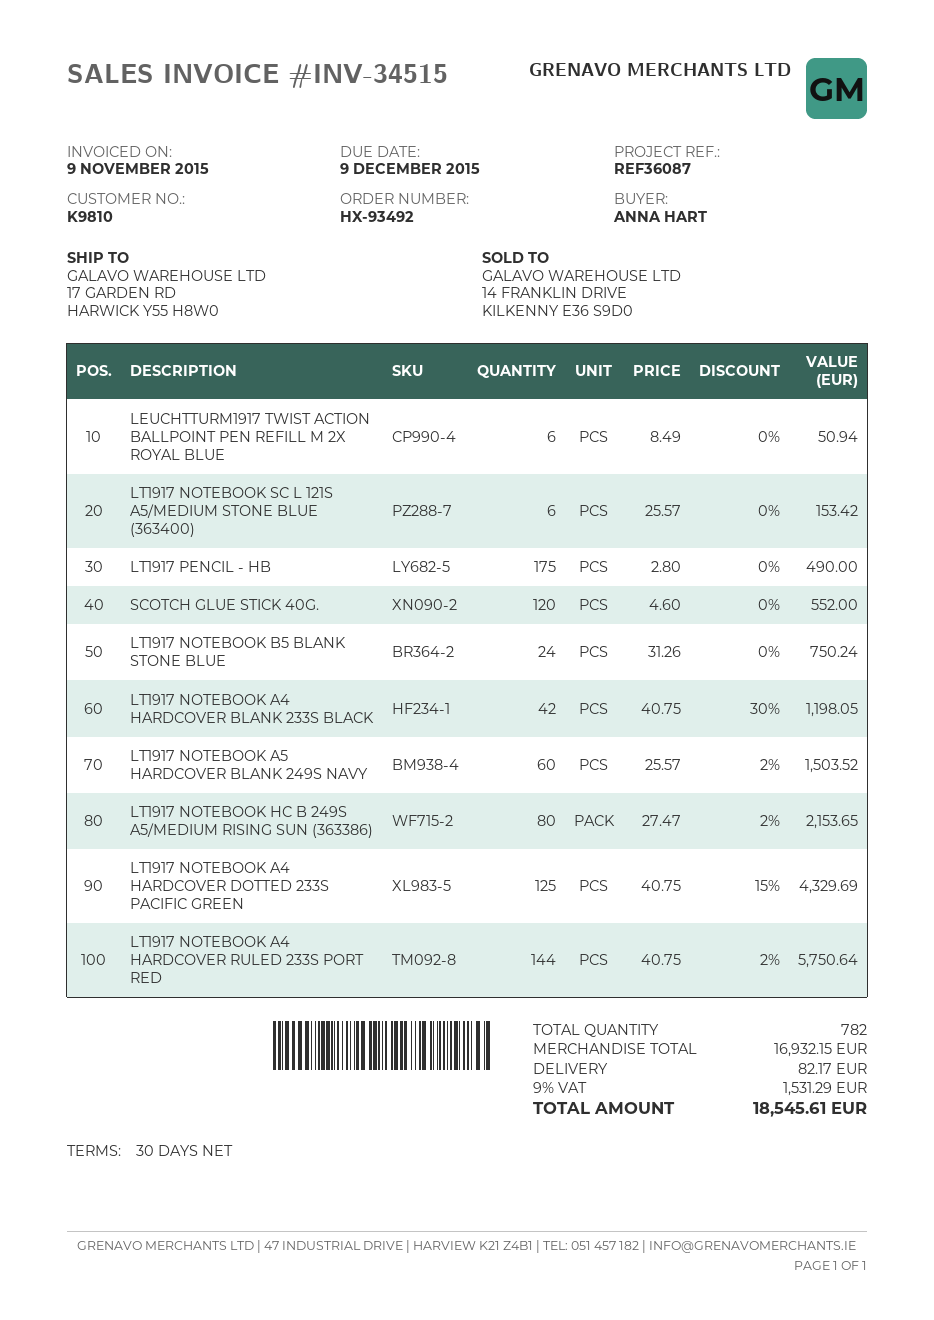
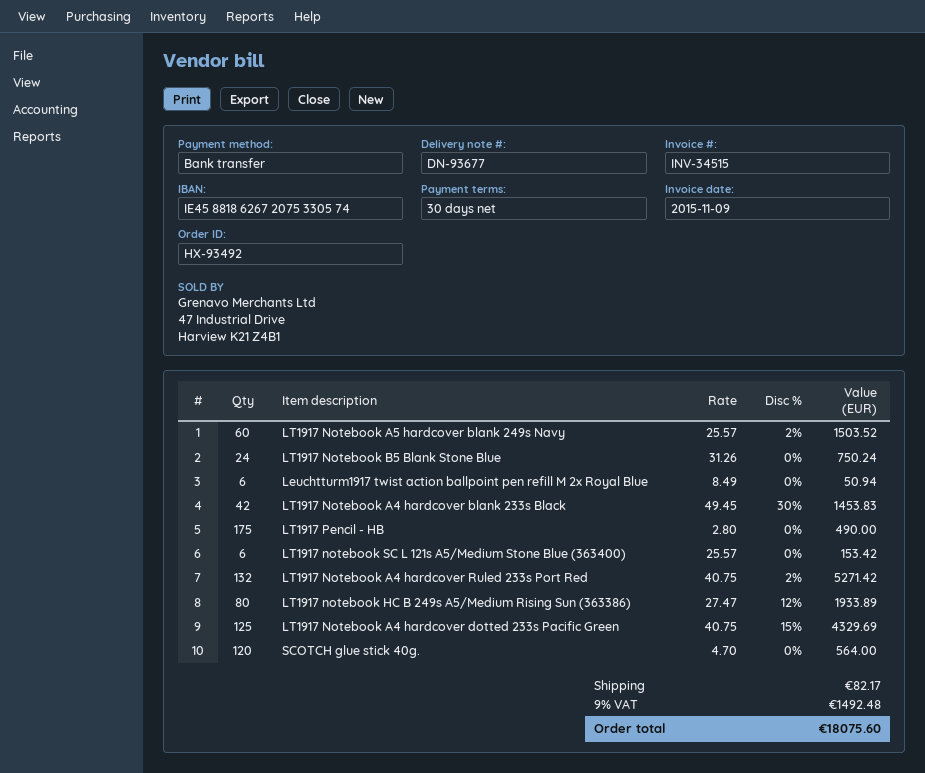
SCOTCH GLUE STICK 40G.: 120 x 4.60 = 552.00 -> 120 x 4.70 = 564.00
LT1917 NOTEBOOK A4 HARDCOVER BLANK 233S BLACK: 42 x 40.75 - 30% = 1198.05 -> 42 x 49.45 - 30% = 1453.83
LT1917 NOTEBOOK HC B 249S A5/MEDIUM RISING SUN (363386): 80 x 27.47 - 2% = 2153.65 -> 80 x 27.47 - 12% = 1933.89
LT1917 NOTEBOOK A4 HARDCOVER RULED 233S PORT RED: 144 x 40.75 - 2% = 5750.64 -> 132 x 40.75 - 2% = 5271.42
tax: 9% = 1531.29 -> 9% = 1492.48
total: 18545.61 -> 18075.60

